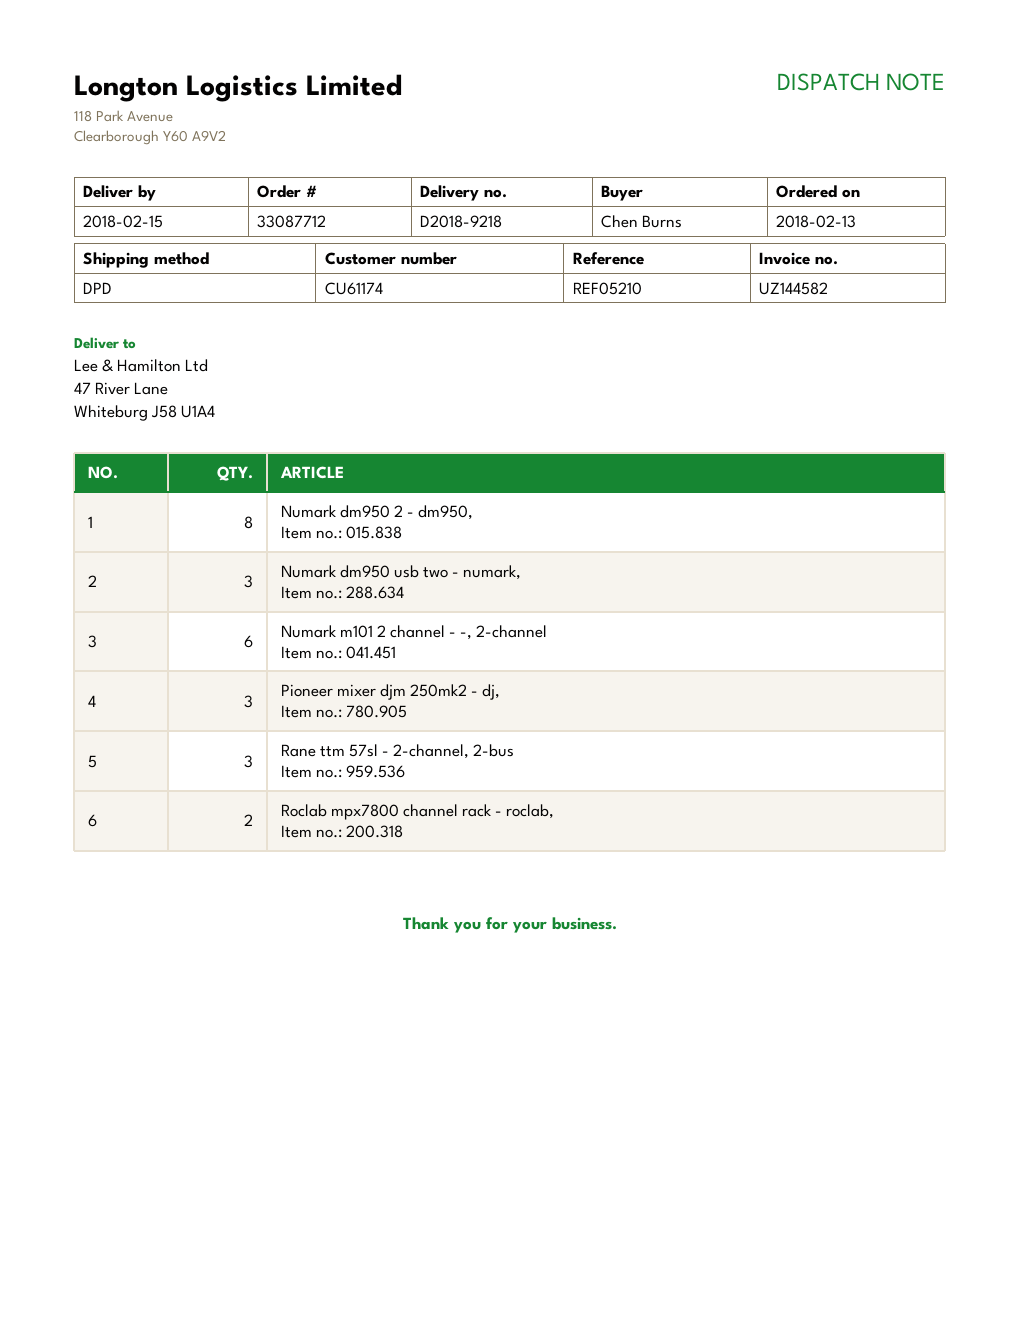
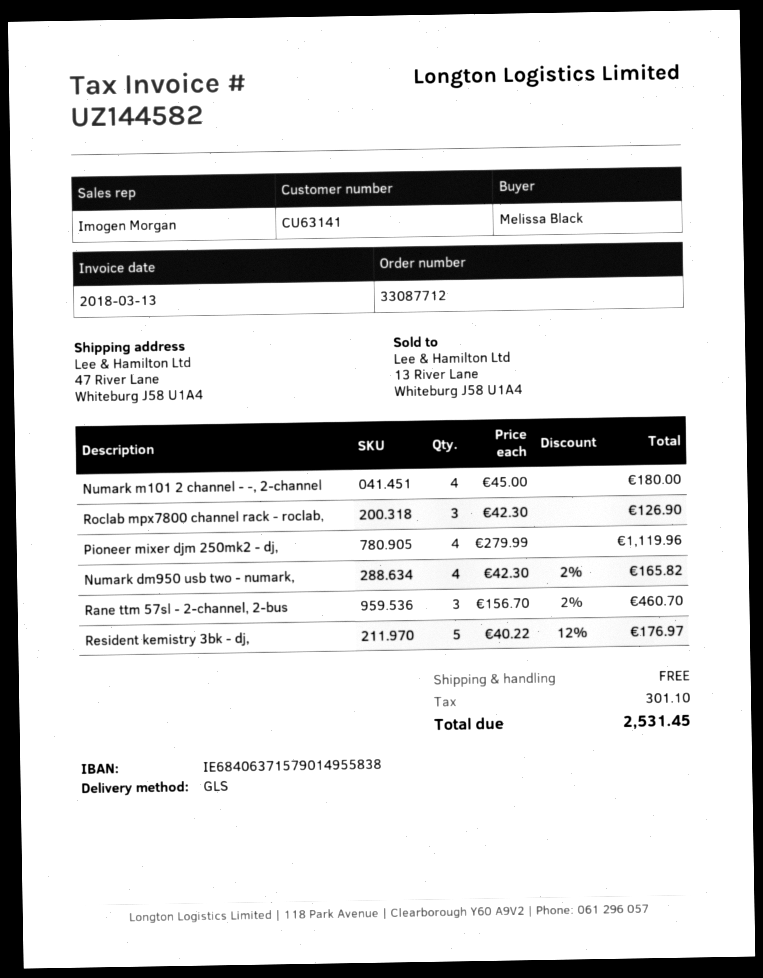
customer number: CU61174 -> CU63141
ordered by: Chen Burns -> Melissa Black
shipping method: DPD -> GLS
Numark dm950 2 - dm950,: 8 -> none
Numark dm950 usb two - numark,: 3 -> 4
Numark m101 2 channel - -, 2-channel: 6 -> 4
Pioneer mixer djm 250mk2 - dj,: 3 -> 4
Roclab mpx7800 channel rack - roclab,: 2 -> 3
Resident kemistry 3bk - dj,: none -> 5

